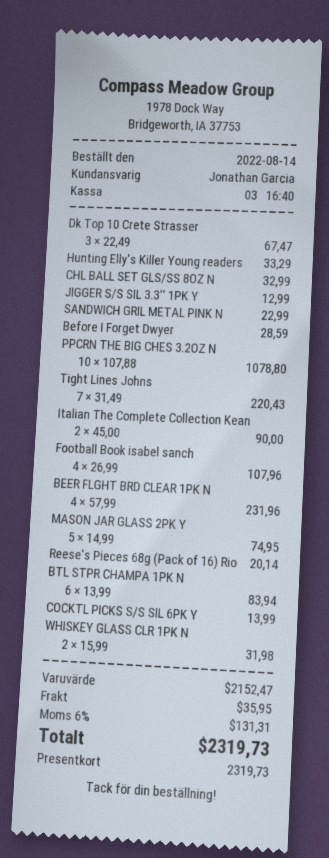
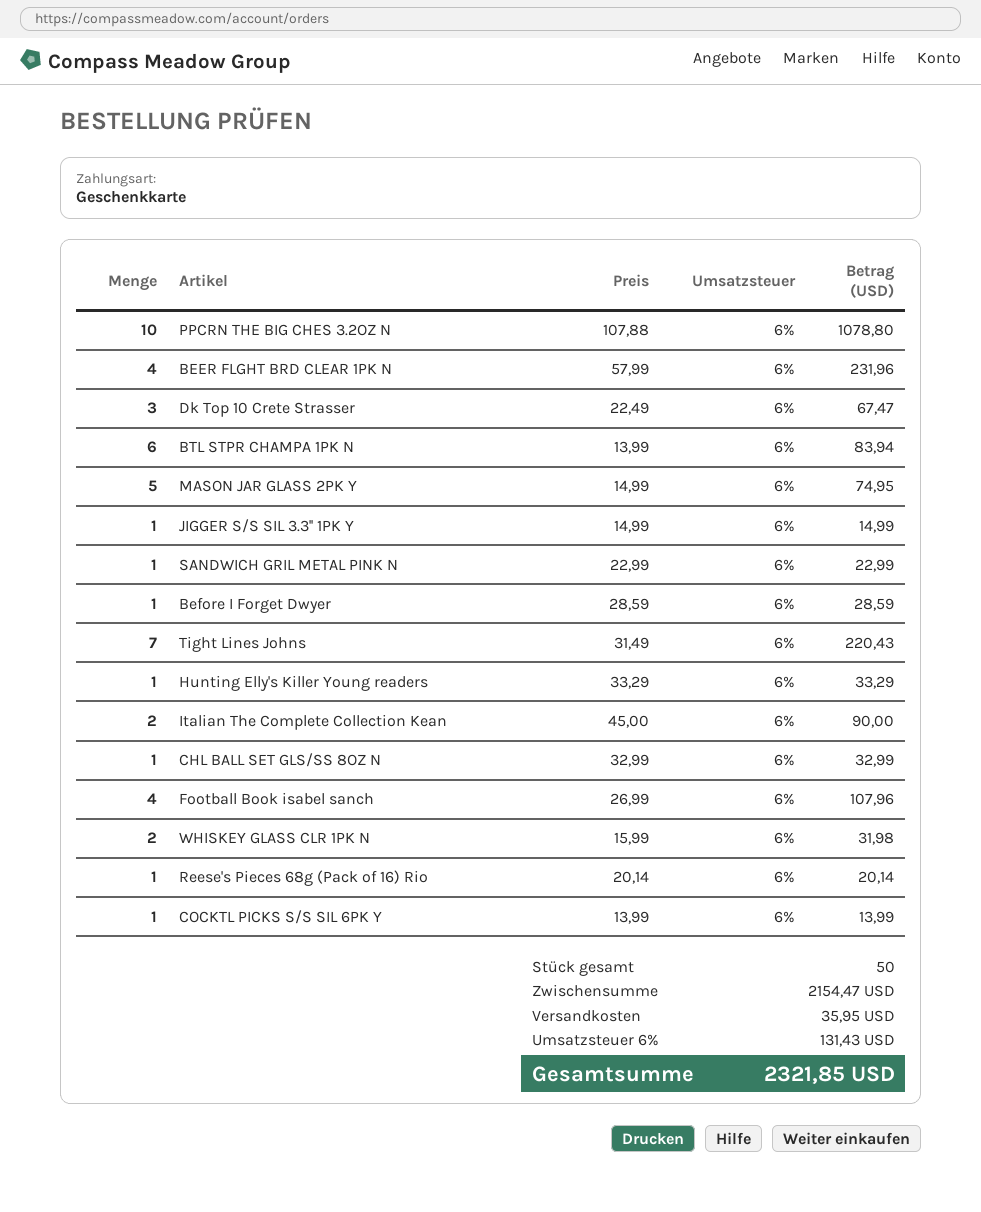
JIGGER S/S SIL 3.3'' 1PK Y: 1 x 12.99 = 12.99 -> 1 x 14.99 = 14.99
subtotal: 2152.47 -> 2154.47
tax: 6% = 131.31 -> 6% = 131.43
total: 2319.73 -> 2321.85

